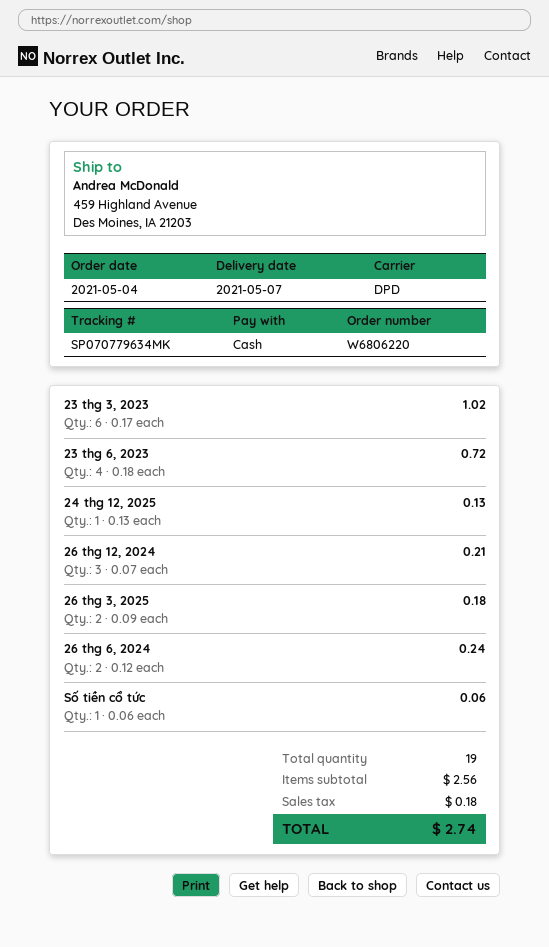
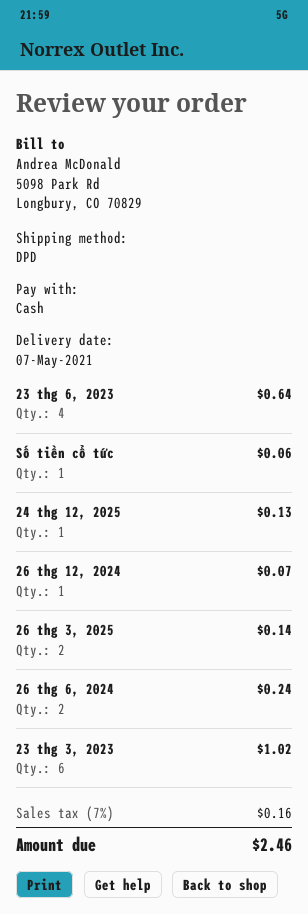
23 thg 6, 2023: 4 for 0.72 -> 4 for 0.64
26 thg 12, 2024: 3 for 0.21 -> 1 for 0.07
26 thg 3, 2025: 2 for 0.18 -> 2 for 0.14
tax: 0.18 -> 0.16
total: 2.74 -> 2.46

